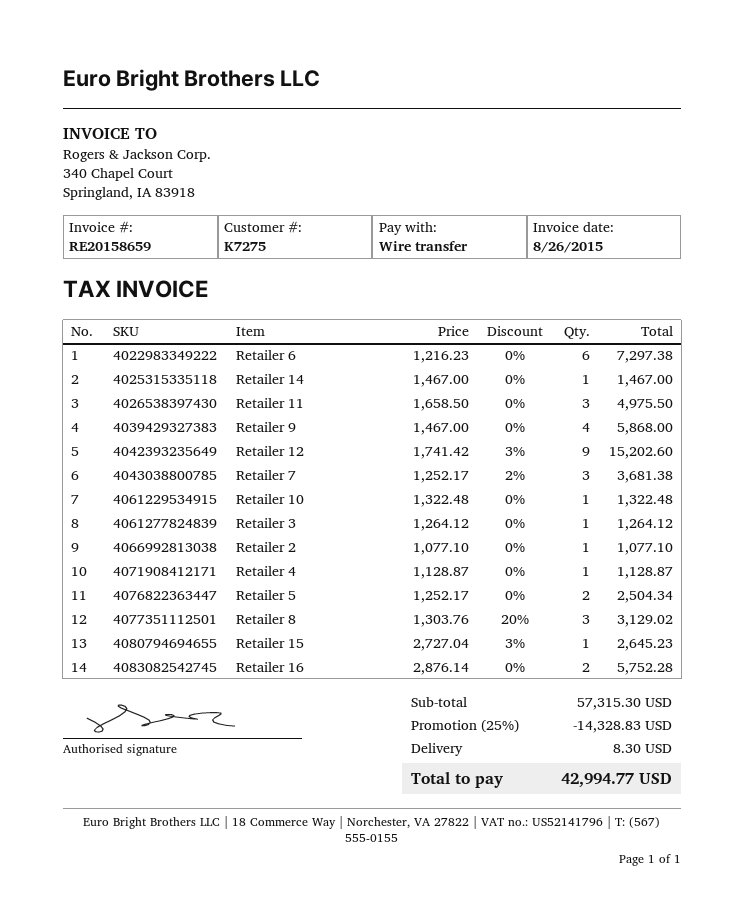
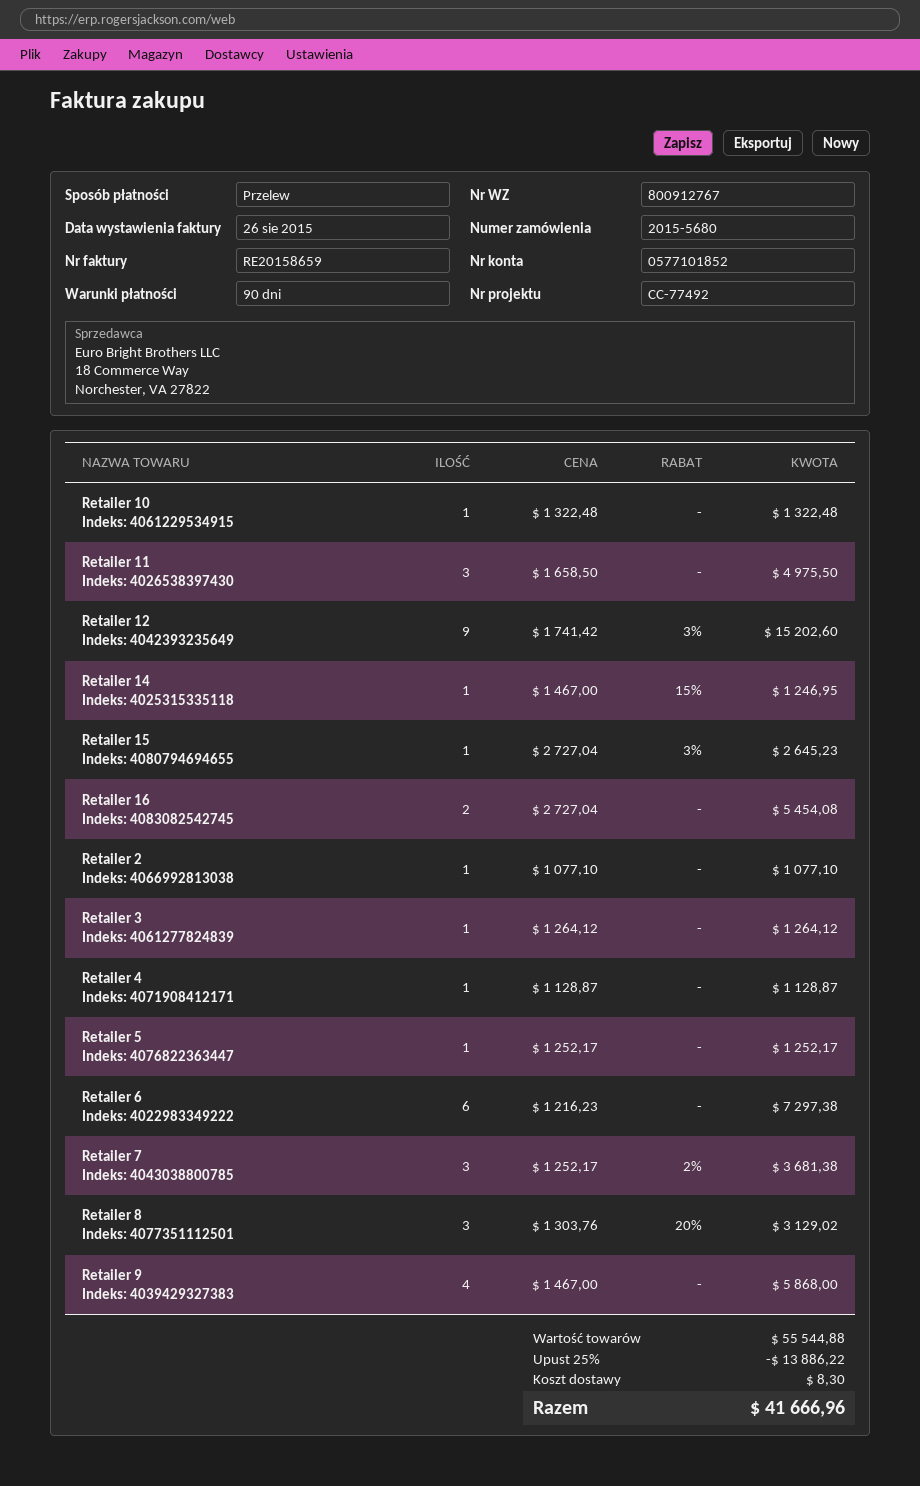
Retailer 14: 1 x 1467.00 = 1467.00 -> 1 x 1467.00 - 15% = 1246.95
Retailer 5: 2 x 1252.17 = 2504.34 -> 1 x 1252.17 = 1252.17
Retailer 16: 2 x 2876.14 = 5752.28 -> 2 x 2727.04 = 5454.08
subtotal: 57315.30 -> 55544.88
discount: 25% = 14328.83 -> 25% = 13886.22
total: 42994.77 -> 41666.96

